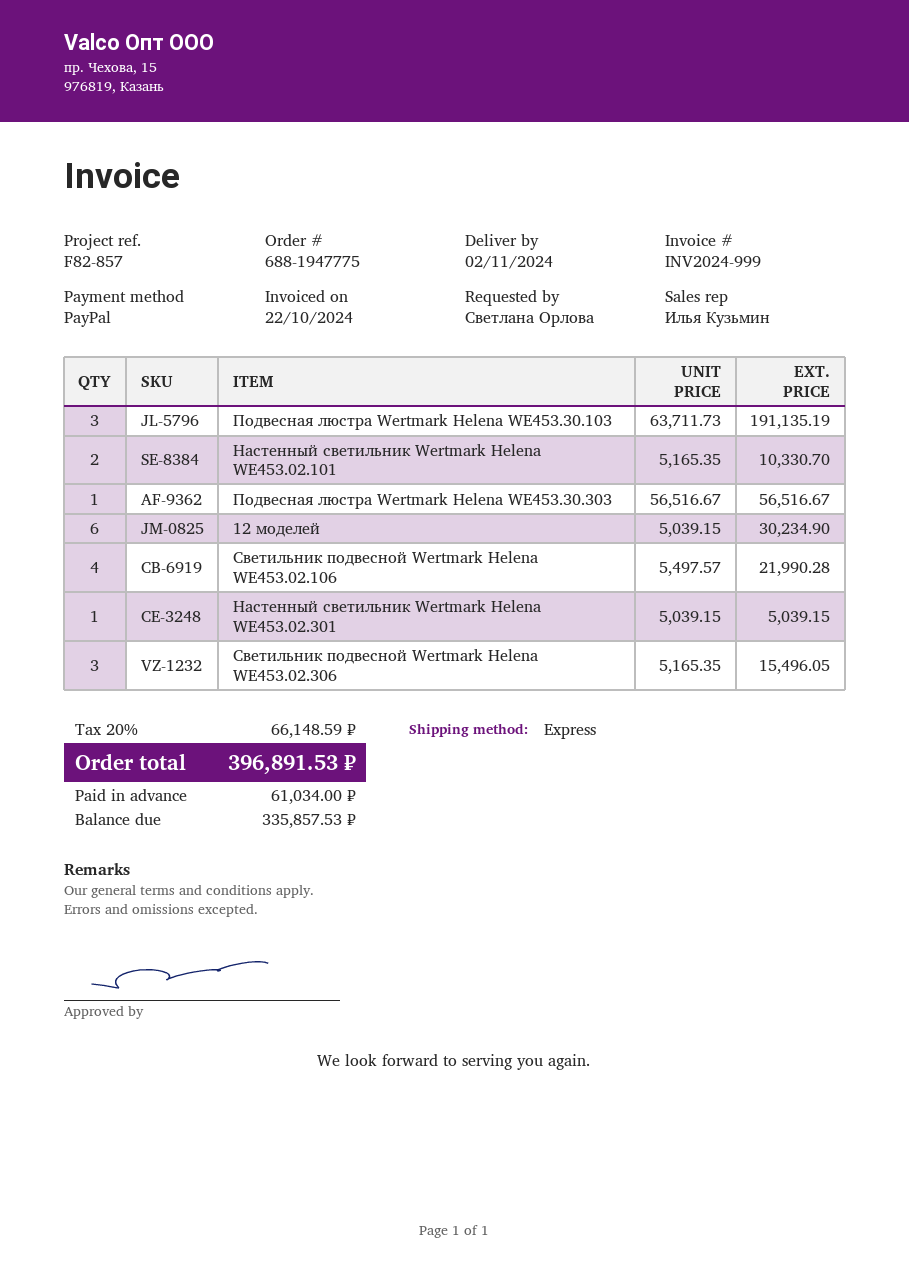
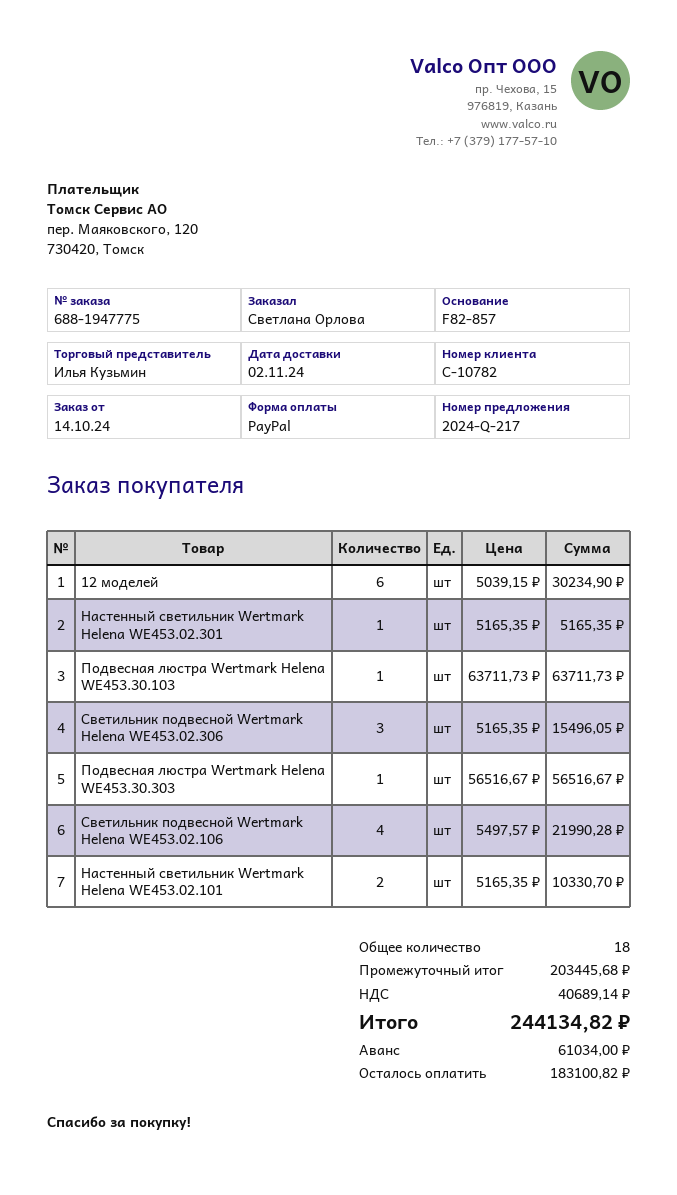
Подвесная люстра Wertmark Helena WE453.30.103: 3 x 63711.73 = 191135.19 -> 1 x 63711.73 = 63711.73
Настенный светильник Wertmark Helena WE453.02.301: 1 x 5039.15 = 5039.15 -> 1 x 5165.35 = 5165.35
tax: 66148.59 -> 40689.14
total: 396891.53 -> 244134.82
balance: 335857.53 -> 183100.82

